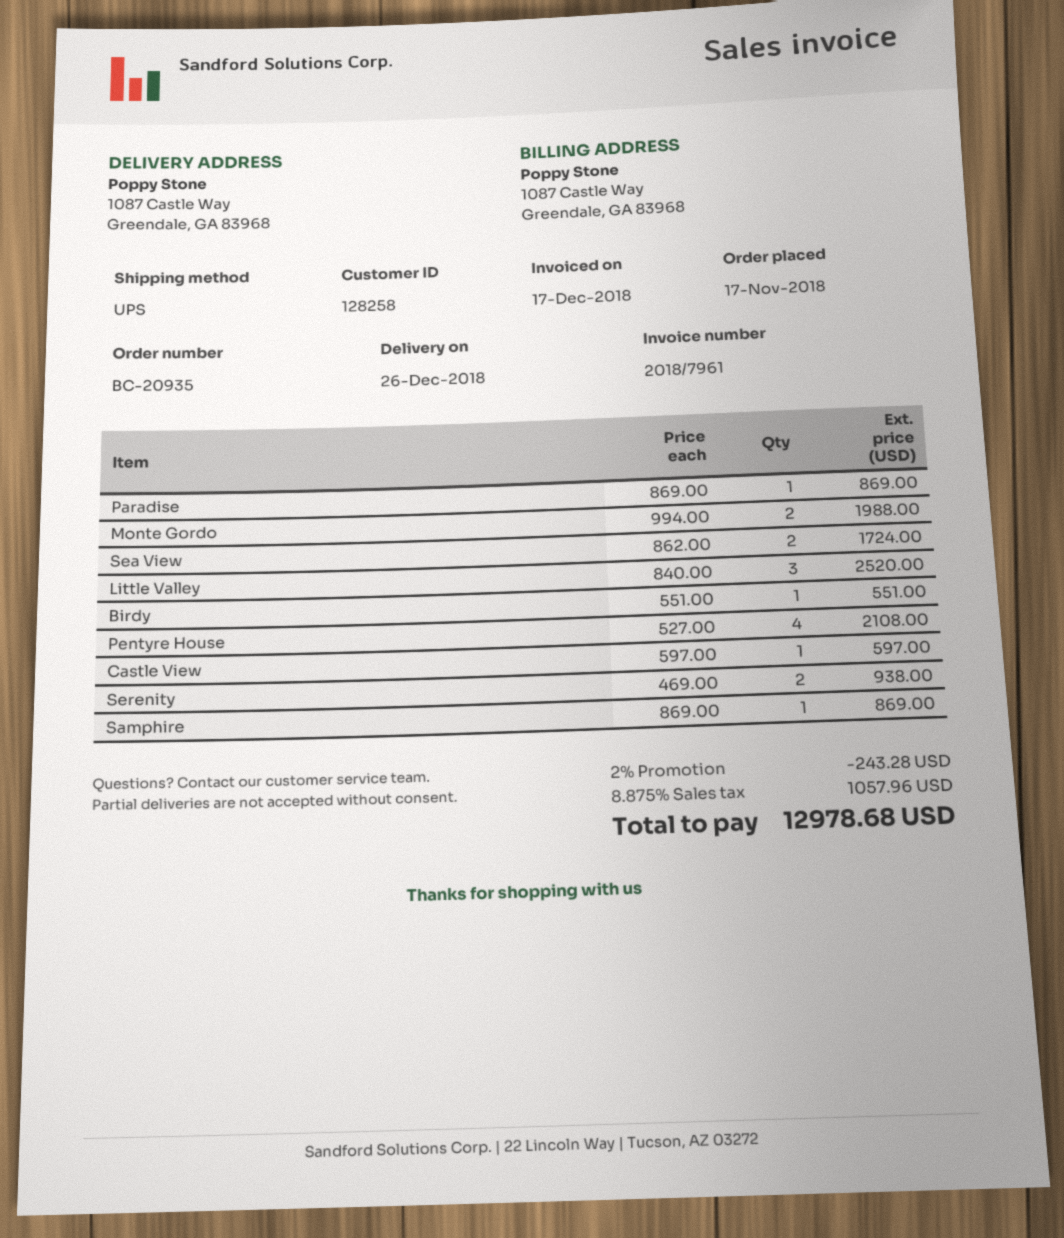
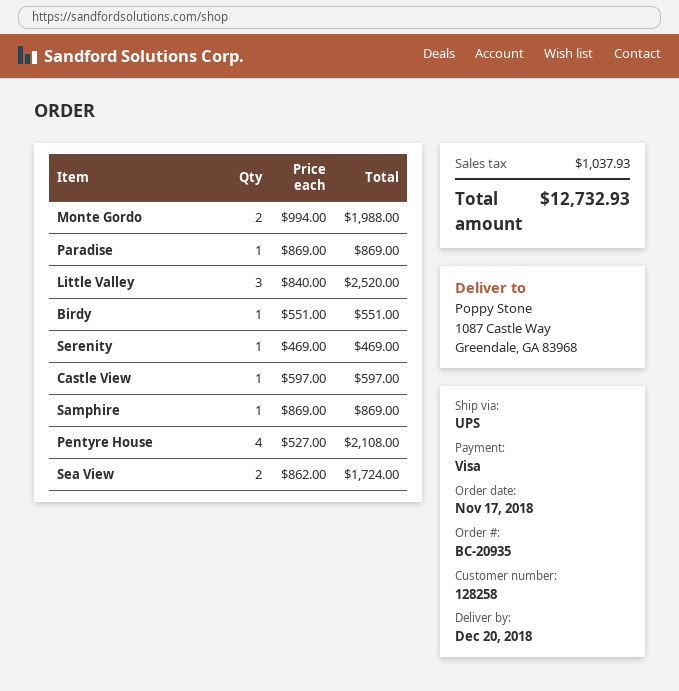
delivery date: 2018-12-26 -> 2018-12-20
Serenity: 2 x 469.00 = 938.00 -> 1 x 469.00 = 469.00
discount: 2% = 243.28 -> none
tax: 1057.96 -> 1037.93
total: 12978.68 -> 12732.93

